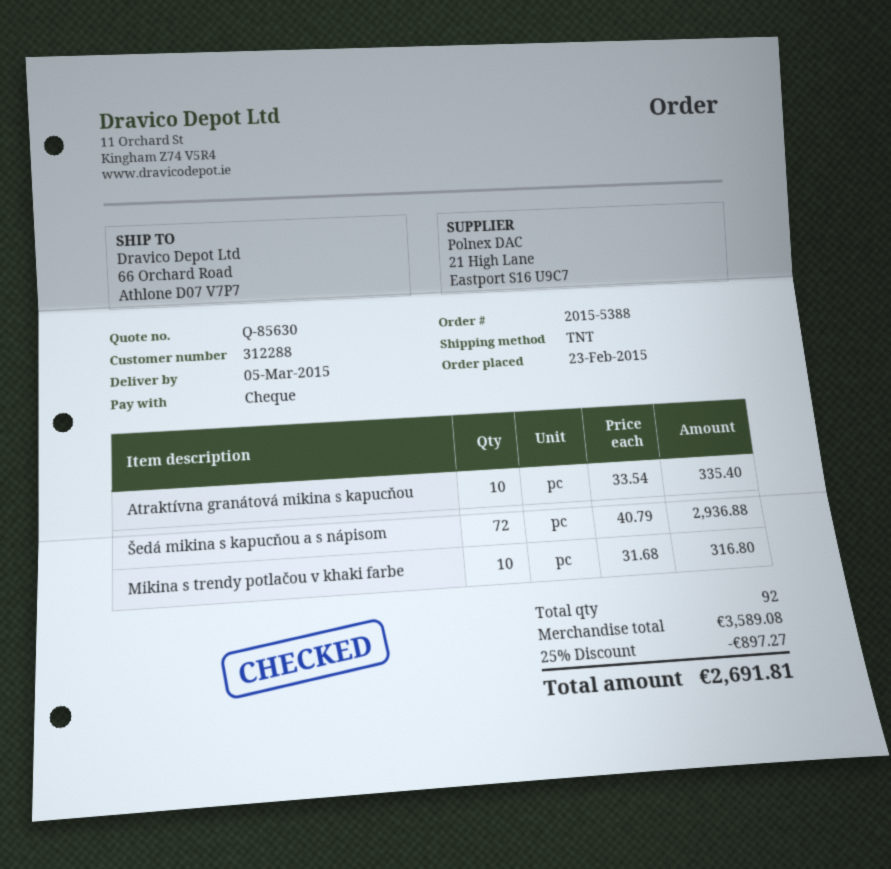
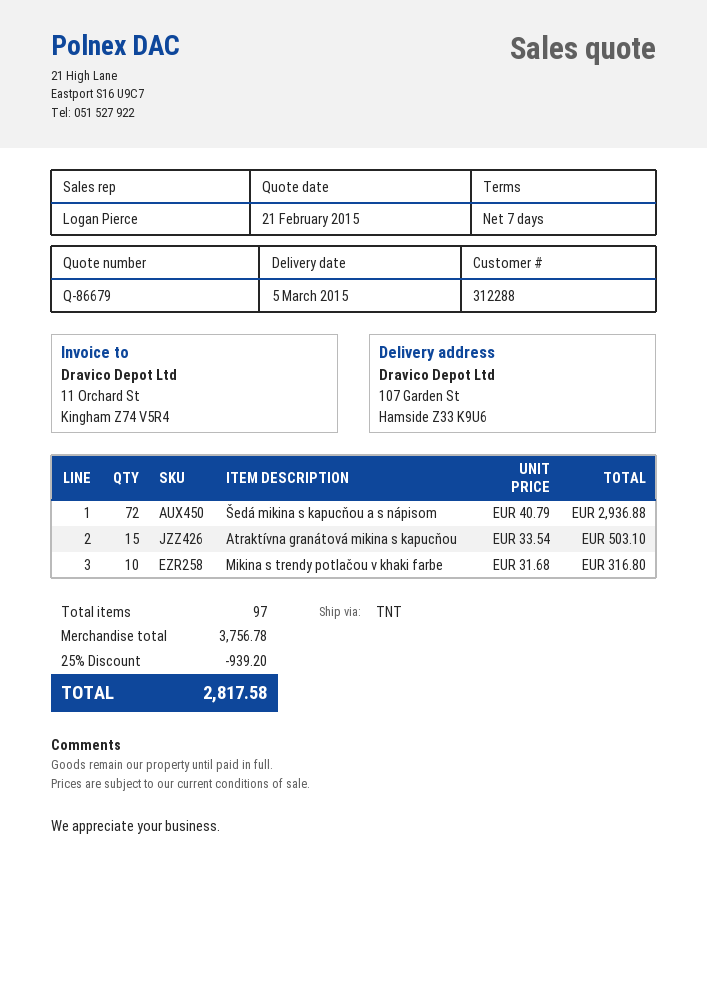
quote number: Q-85630 -> Q-86679
ship to: 66 Orchard Road, Athlone D07 V7P7 -> 107 Garden St, Hamside Z33 K9U6
Atraktívna granátová mikina s kapucňou: 10 x 33.54 = 335.40 -> 15 x 33.54 = 503.10
total quantity: 92 -> 97
subtotal: 3589.08 -> 3756.78
discount: 25% = 897.27 -> 25% = 939.20
total: 2691.81 -> 2817.58

